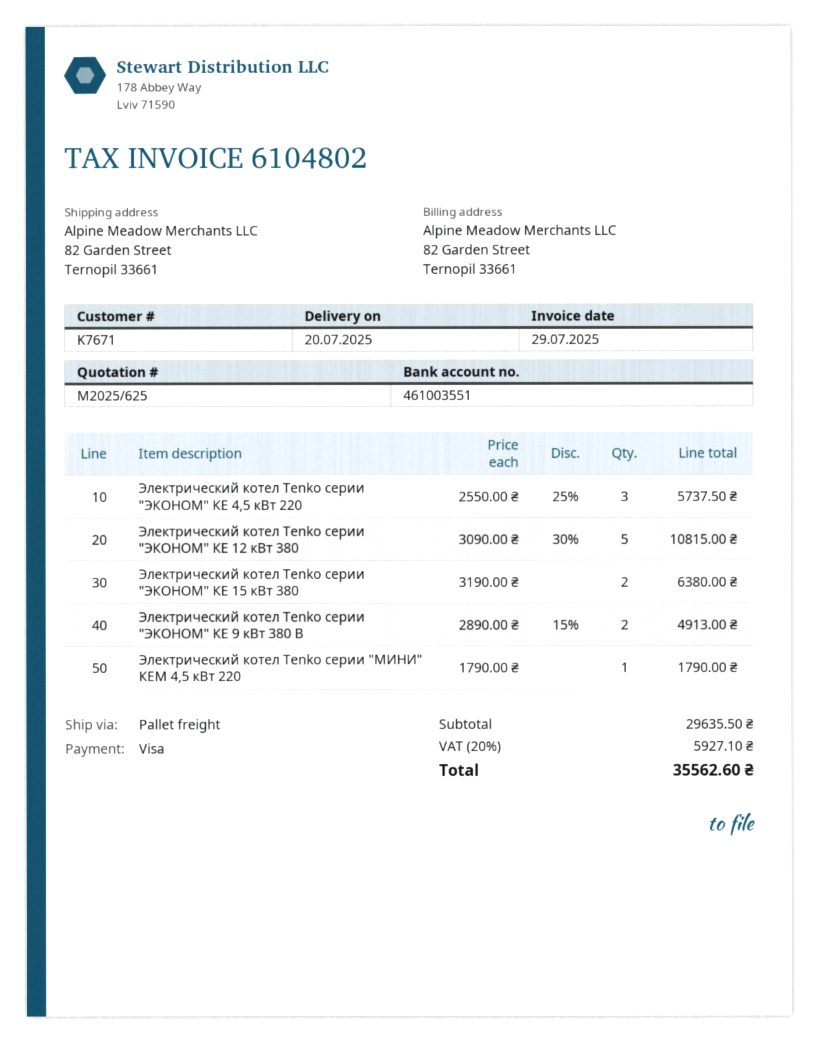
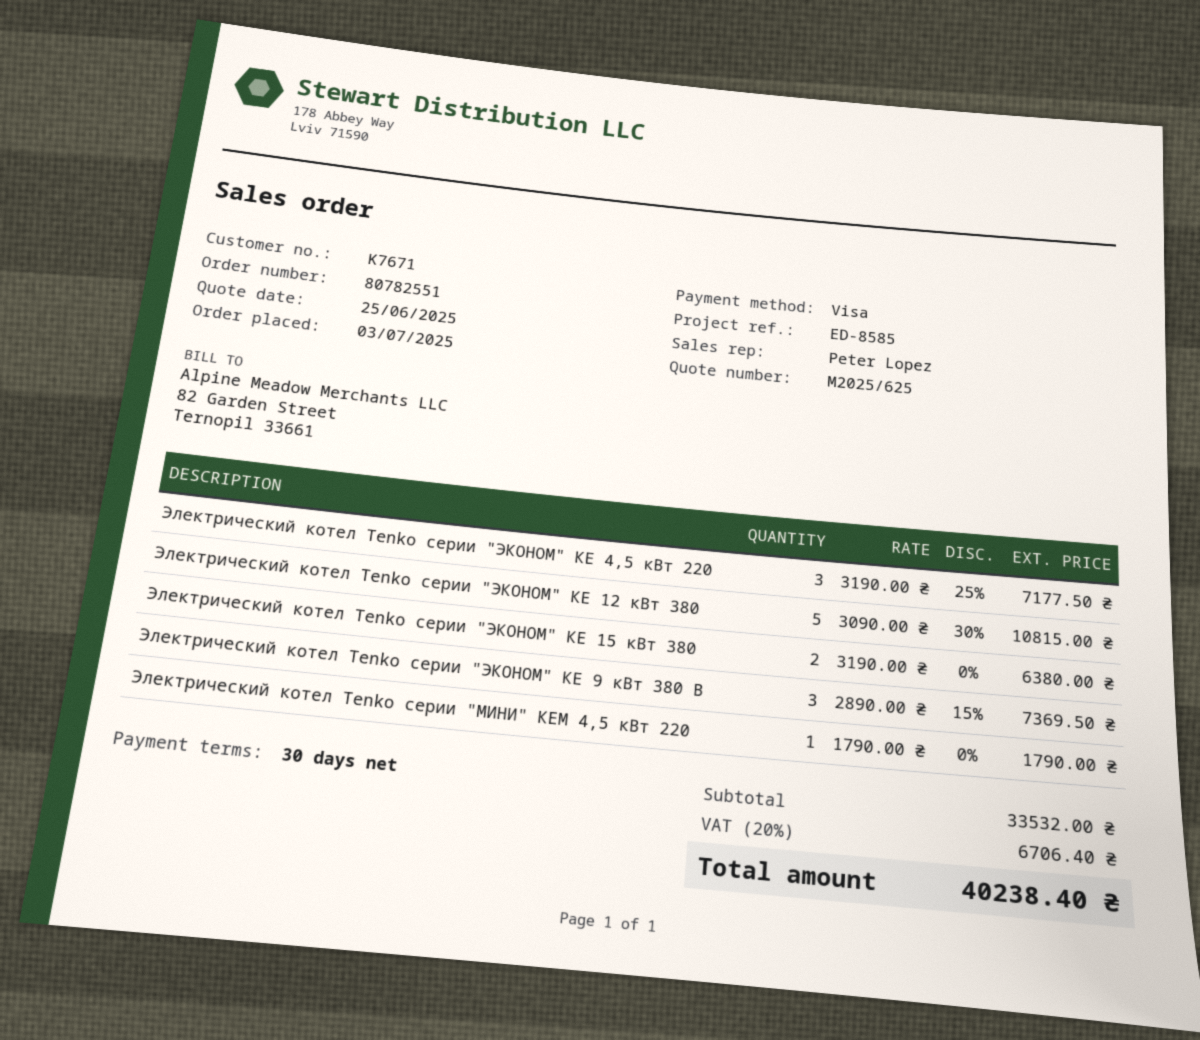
Электрический котел Tenko серии "ЭКОНОМ" КЕ 4,5 кВт 220: 3 x 2550.00 - 25% = 5737.50 -> 3 x 3190.00 - 25% = 7177.50
Электрический котел Tenko серии "ЭКОНОМ" КЕ 9 кВт 380 В: 2 x 2890.00 - 15% = 4913.00 -> 3 x 2890.00 - 15% = 7369.50
subtotal: 29635.50 -> 33532.00
tax: 20% = 5927.10 -> 20% = 6706.40
total: 35562.60 -> 40238.40

